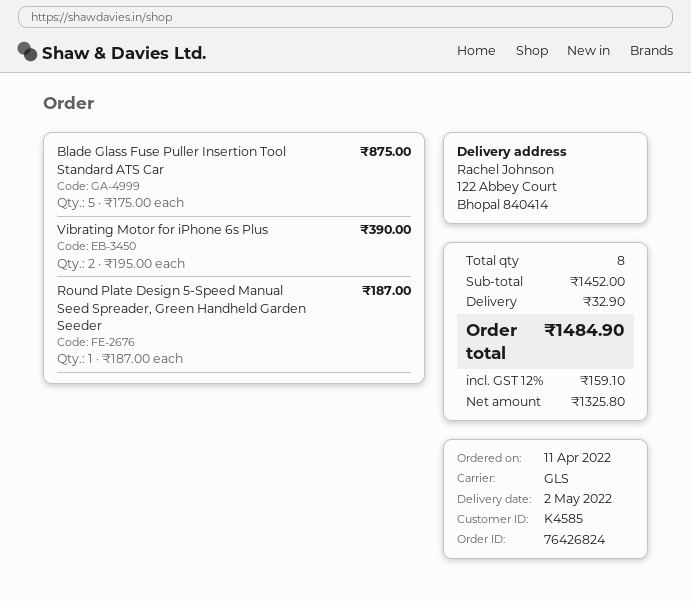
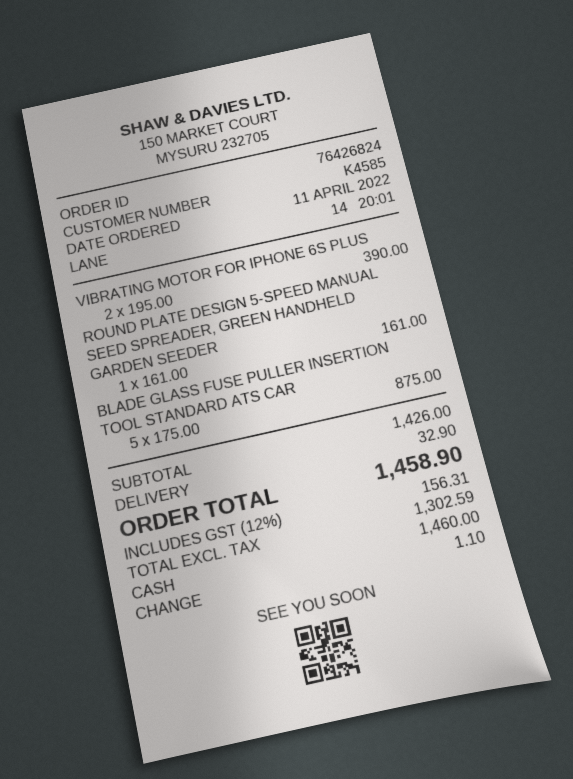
Round Plate Design 5-Speed Manual Seed Spreader, Green Handheld Garden Seeder: 1 x 187.00 = 187.00 -> 1 x 161.00 = 161.00
subtotal: 1452.00 -> 1426.00
net: 1325.80 -> 1302.59
tax: 12% = 159.10 -> 12% = 156.31
total: 1484.90 -> 1458.90

